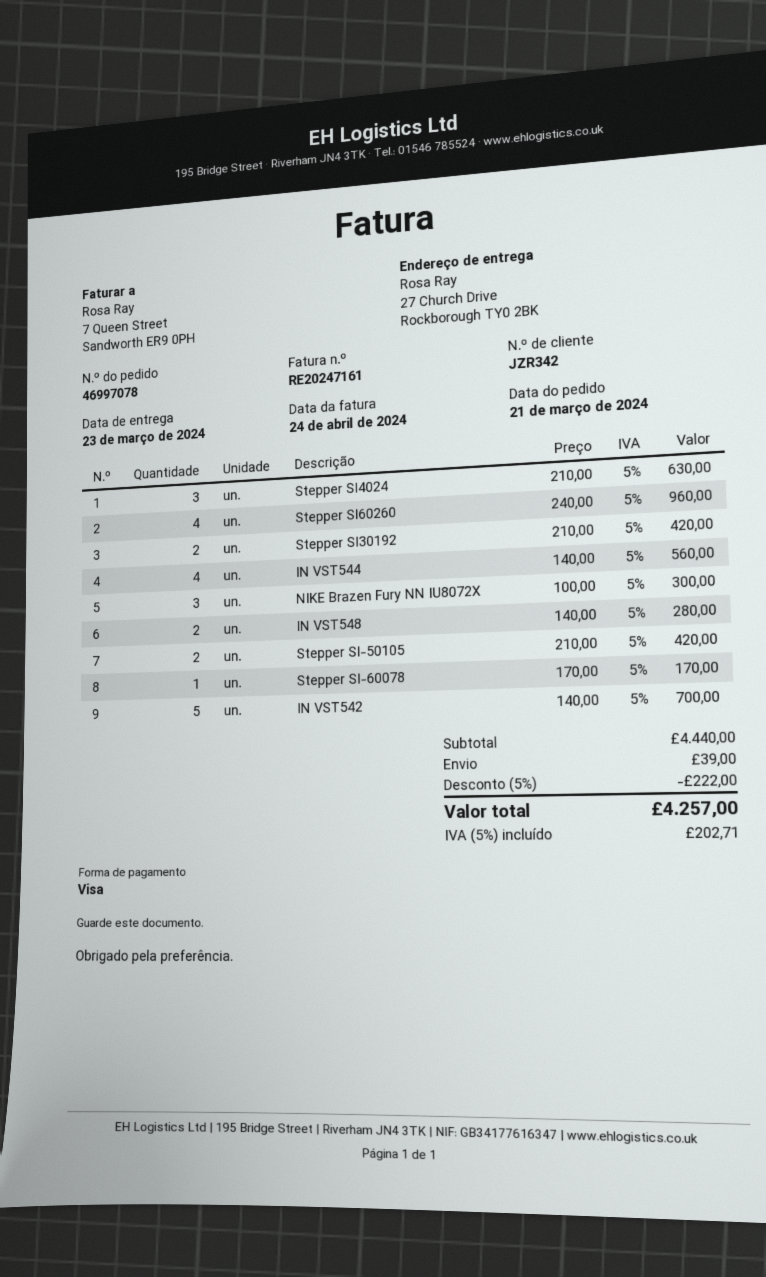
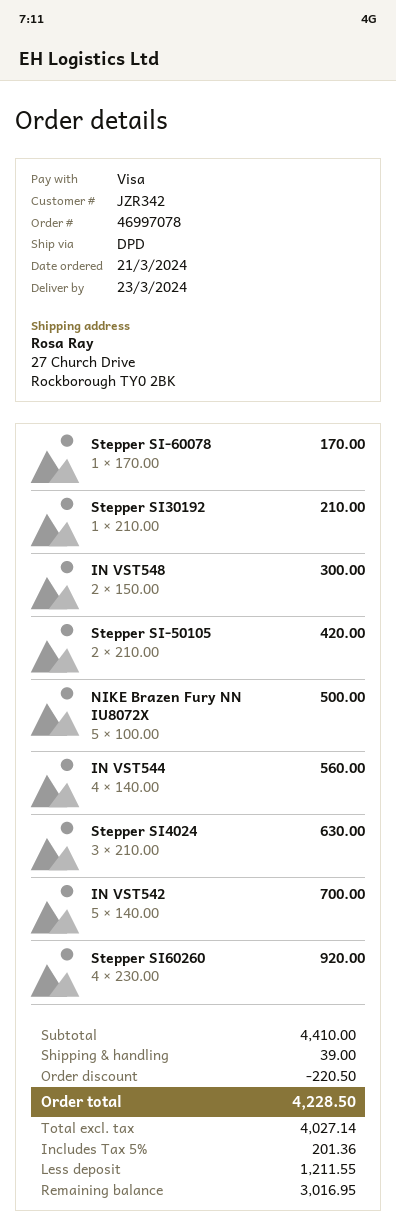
Stepper SI60260: 4 x 240.00 = 960.00 -> 4 x 230.00 = 920.00
Stepper SI30192: 2 x 210.00 = 420.00 -> 1 x 210.00 = 210.00
NIKE Brazen Fury NN IU8072X: 3 x 100.00 = 300.00 -> 5 x 100.00 = 500.00
IN VST548: 2 x 140.00 = 280.00 -> 2 x 150.00 = 300.00
subtotal: 4440.00 -> 4410.00
discount: 222.00 -> 220.50
tax: 5% = 202.71 -> 5% = 201.36
total: 4257.00 -> 4228.50

